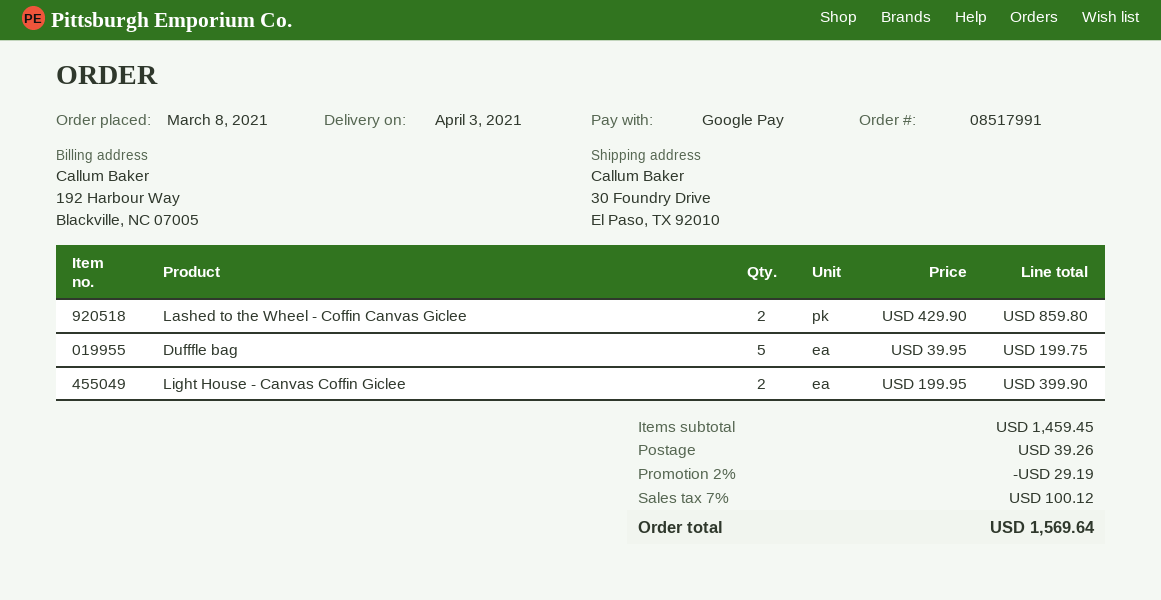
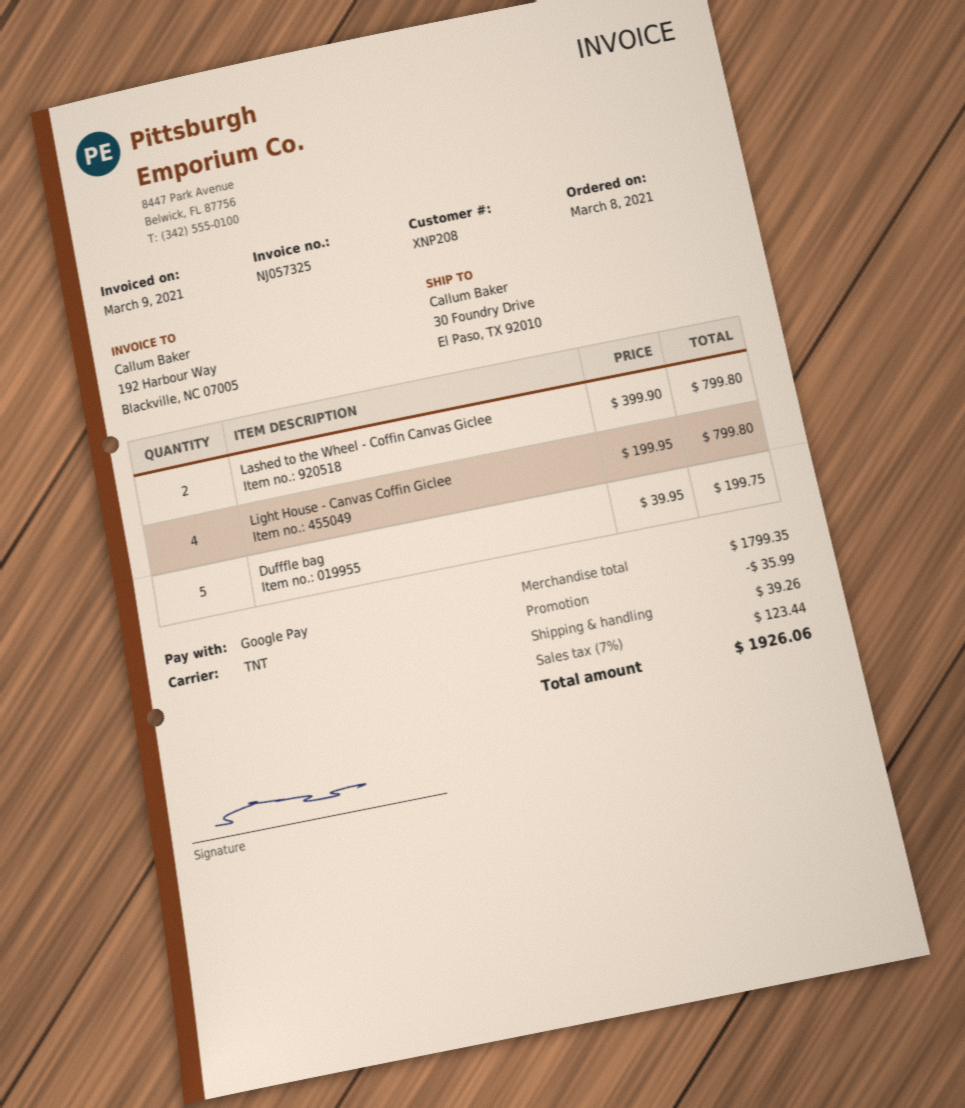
Lashed to the Wheel - Coffin Canvas Giclee: 2 x 429.90 = 859.80 -> 2 x 399.90 = 799.80
Light House - Canvas Coffin Giclee: 2 x 199.95 = 399.90 -> 4 x 199.95 = 799.80
subtotal: 1459.45 -> 1799.35
discount: 29.19 -> 35.99
tax: 7% = 100.12 -> 7% = 123.44
total: 1569.64 -> 1926.06

